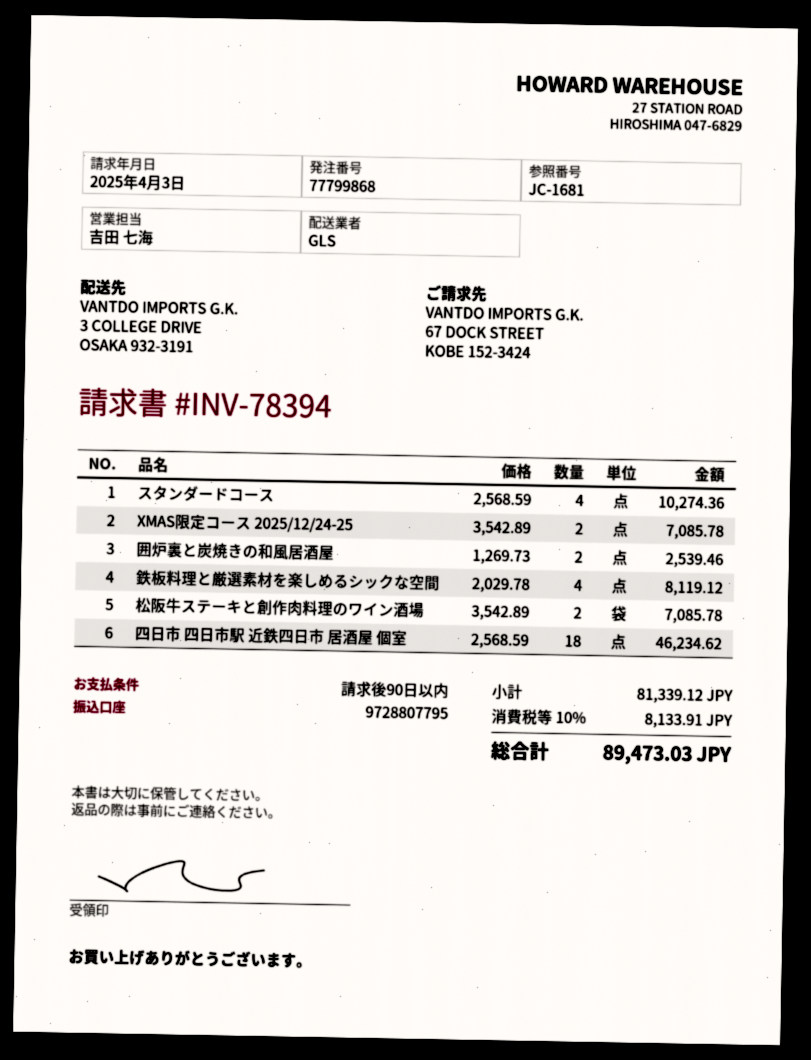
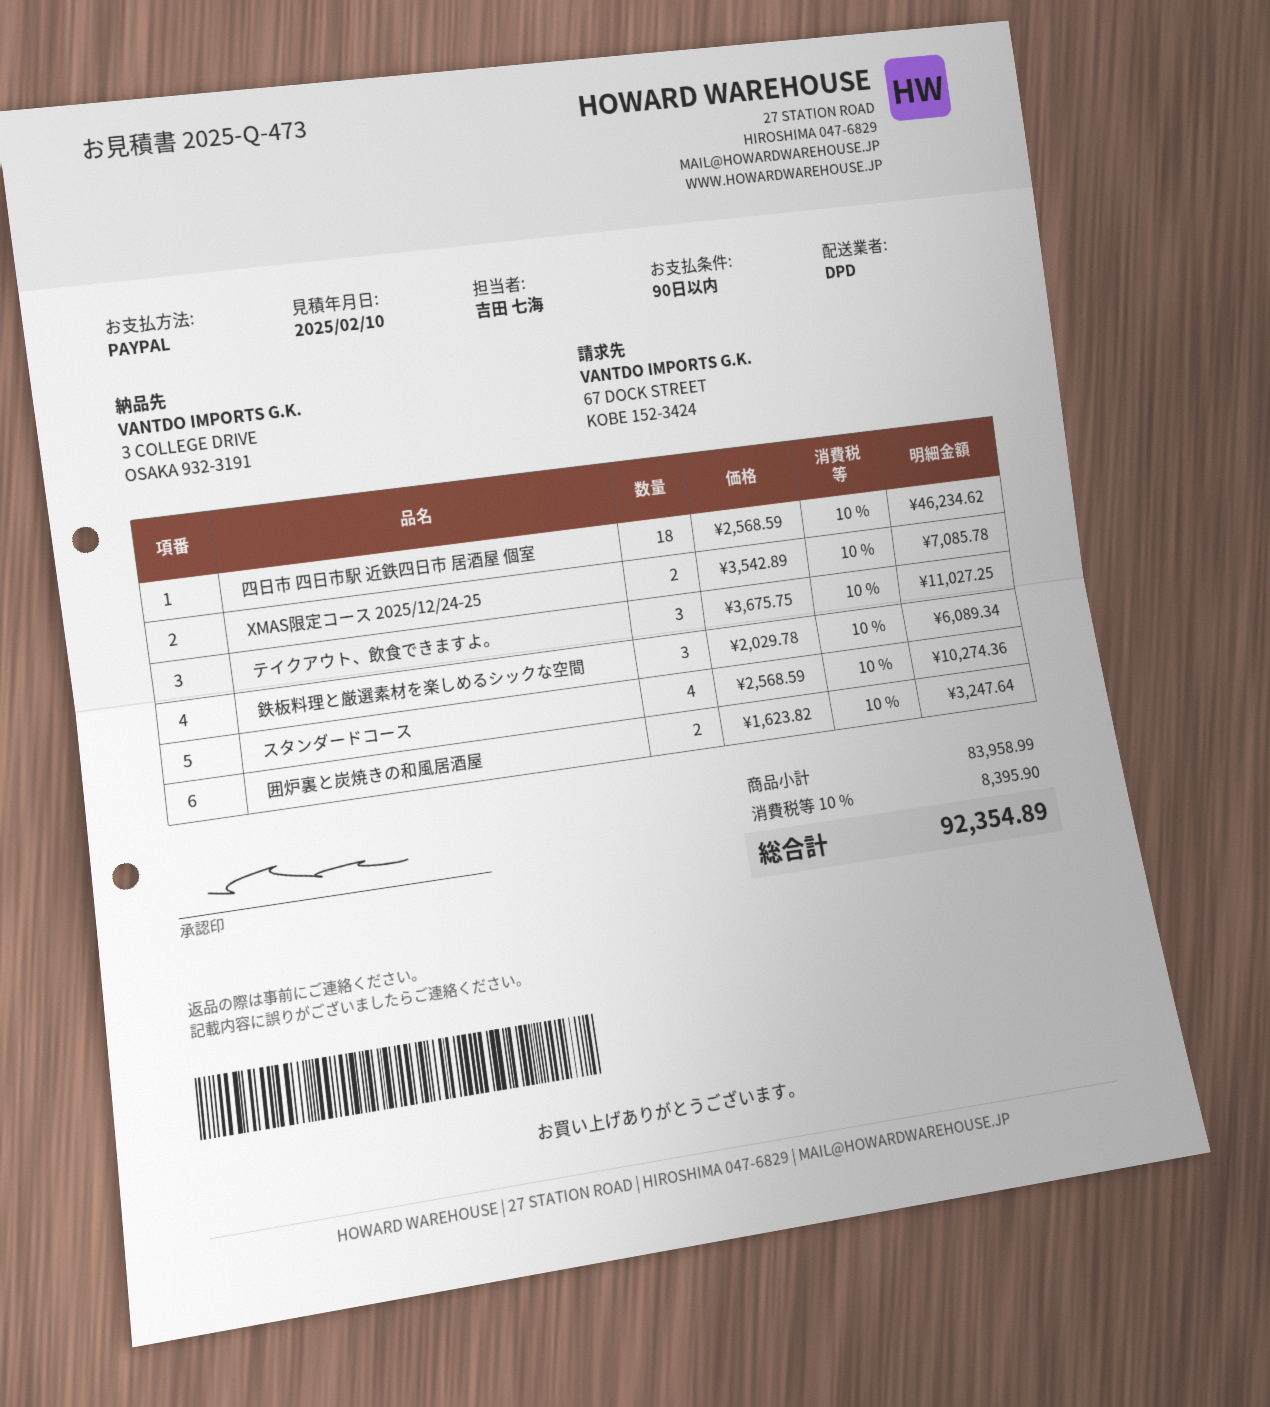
shipping method: GLS -> DPD
囲炉裏と炭焼きの和風居酒屋: 2 x 1269.73 = 2539.46 -> 2 x 1623.82 = 3247.64
鉄板料理と厳選素材を楽しめるシックな空間: 4 x 2029.78 = 8119.12 -> 3 x 2029.78 = 6089.34
松阪牛ステーキと創作肉料理のワイン酒場: 2 x 3542.89 = 7085.78 -> none
テイクアウト、飲食できますよ。: none -> 3 x 3675.75 = 11027.25
subtotal: 81339.12 -> 83958.99
tax: 10% = 8133.91 -> 10% = 8395.90
total: 89473.03 -> 92354.89

